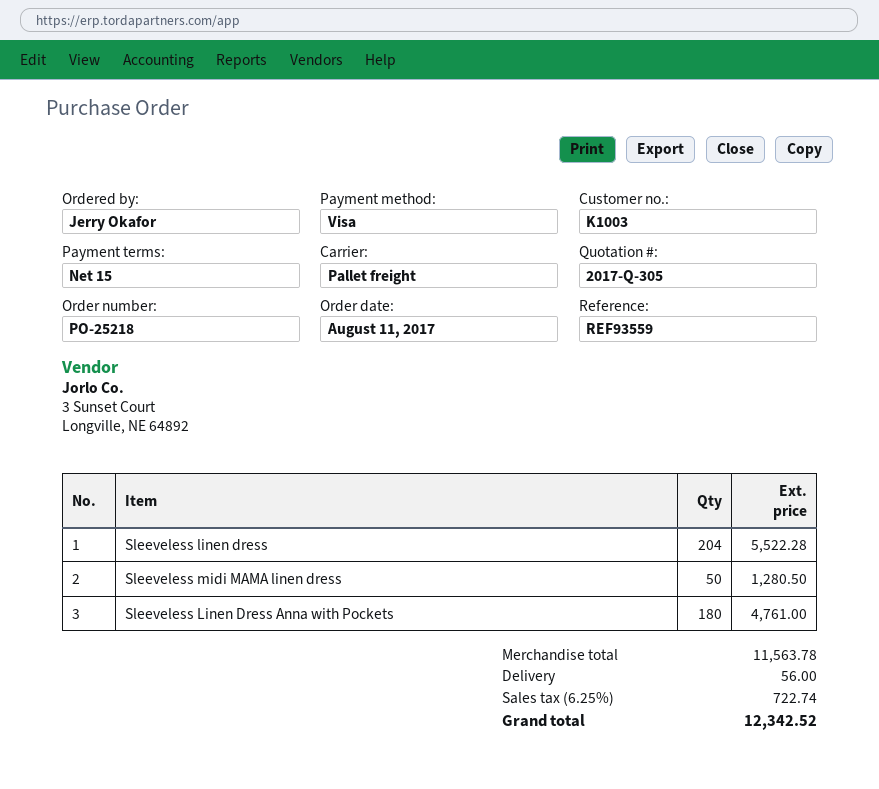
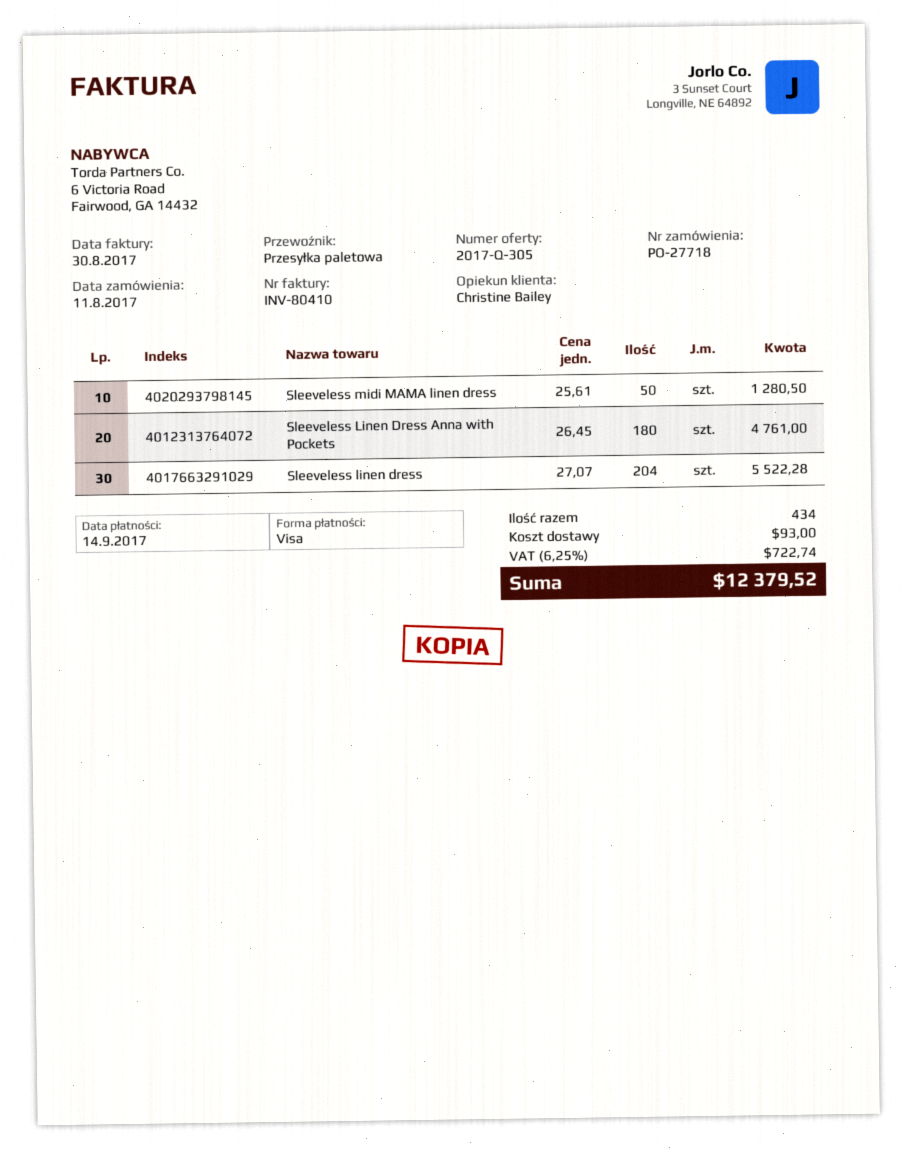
order number: PO-25218 -> PO-27718
shipping: 56.00 -> 93.00
total: 12342.52 -> 12379.52

